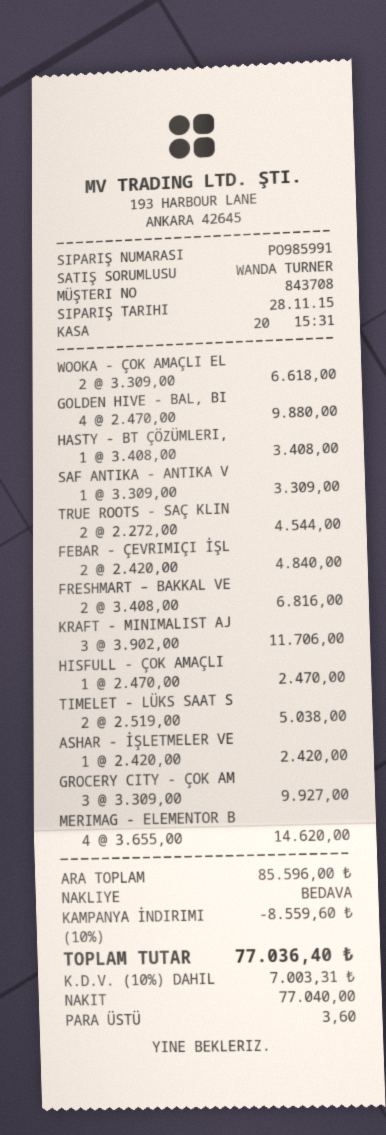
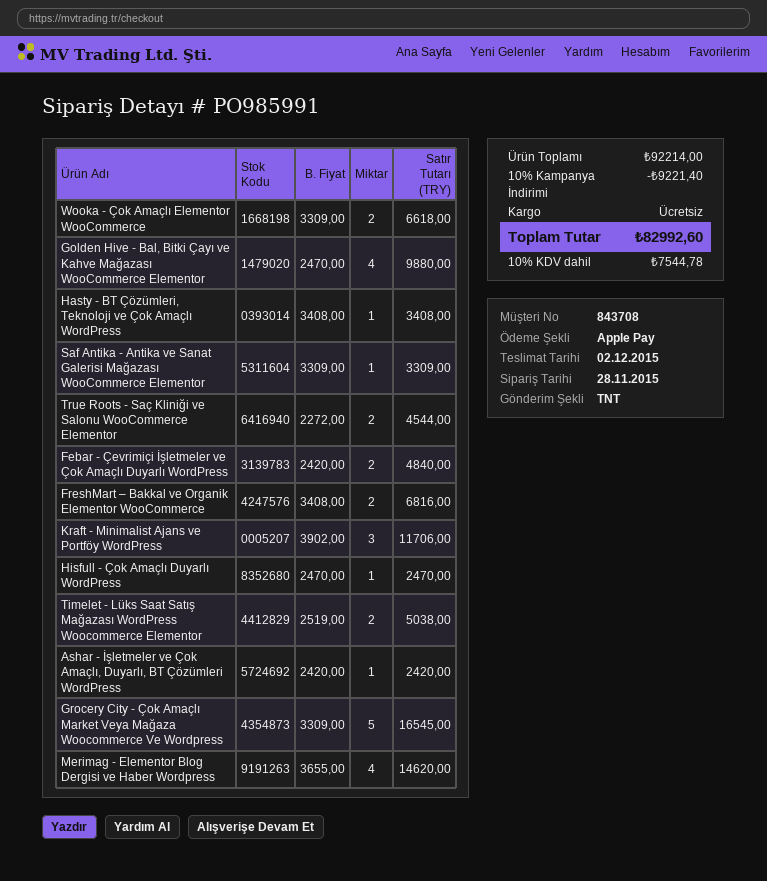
payment method: cash -> Apple Pay
GROCERY CITY - ÇOK AM: 3 x 3309.00 = 9927.00 -> 5 x 3309.00 = 16545.00
subtotal: 85596.00 -> 92214.00
discount: 10% = 8559.60 -> 10% = 9221.40
tax: 10% = 7003.31 -> 10% = 7544.78
total: 77036.40 -> 82992.60

